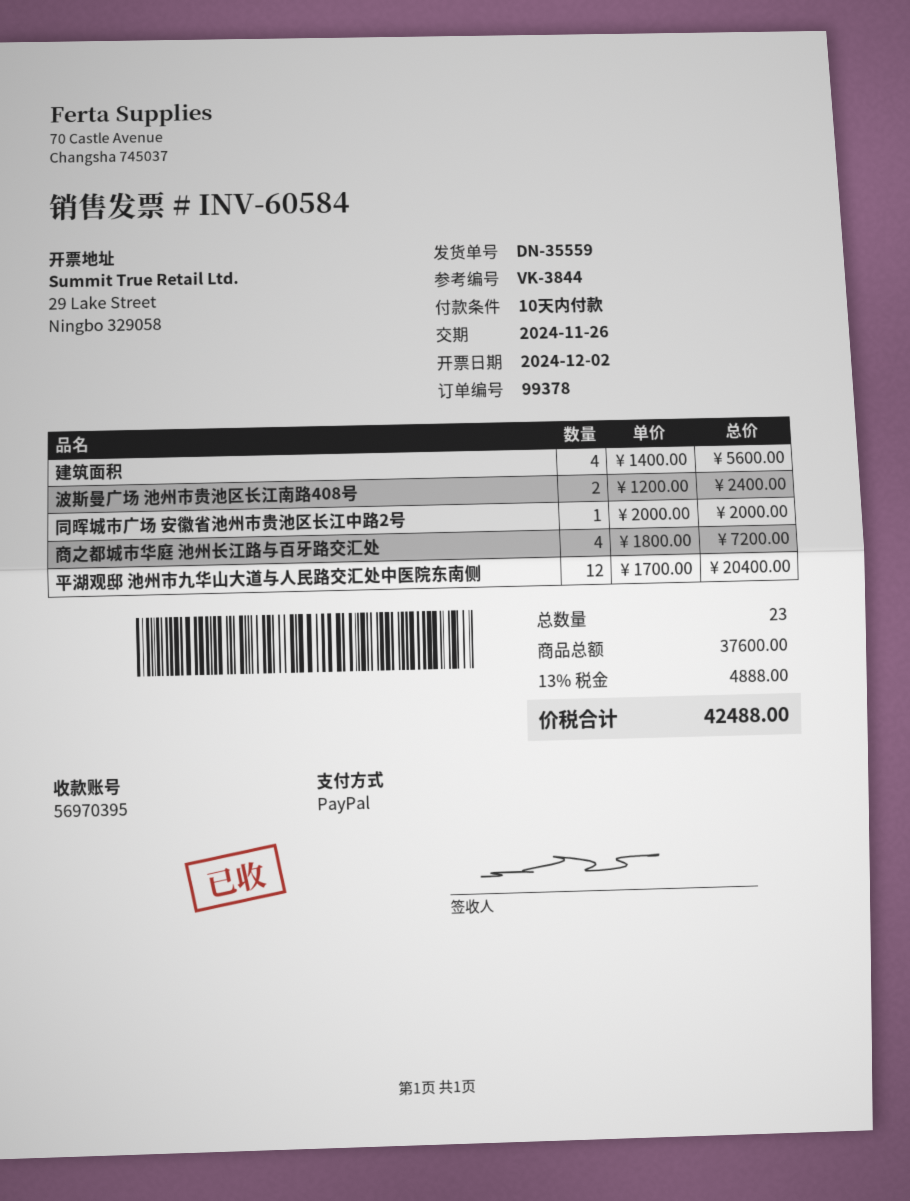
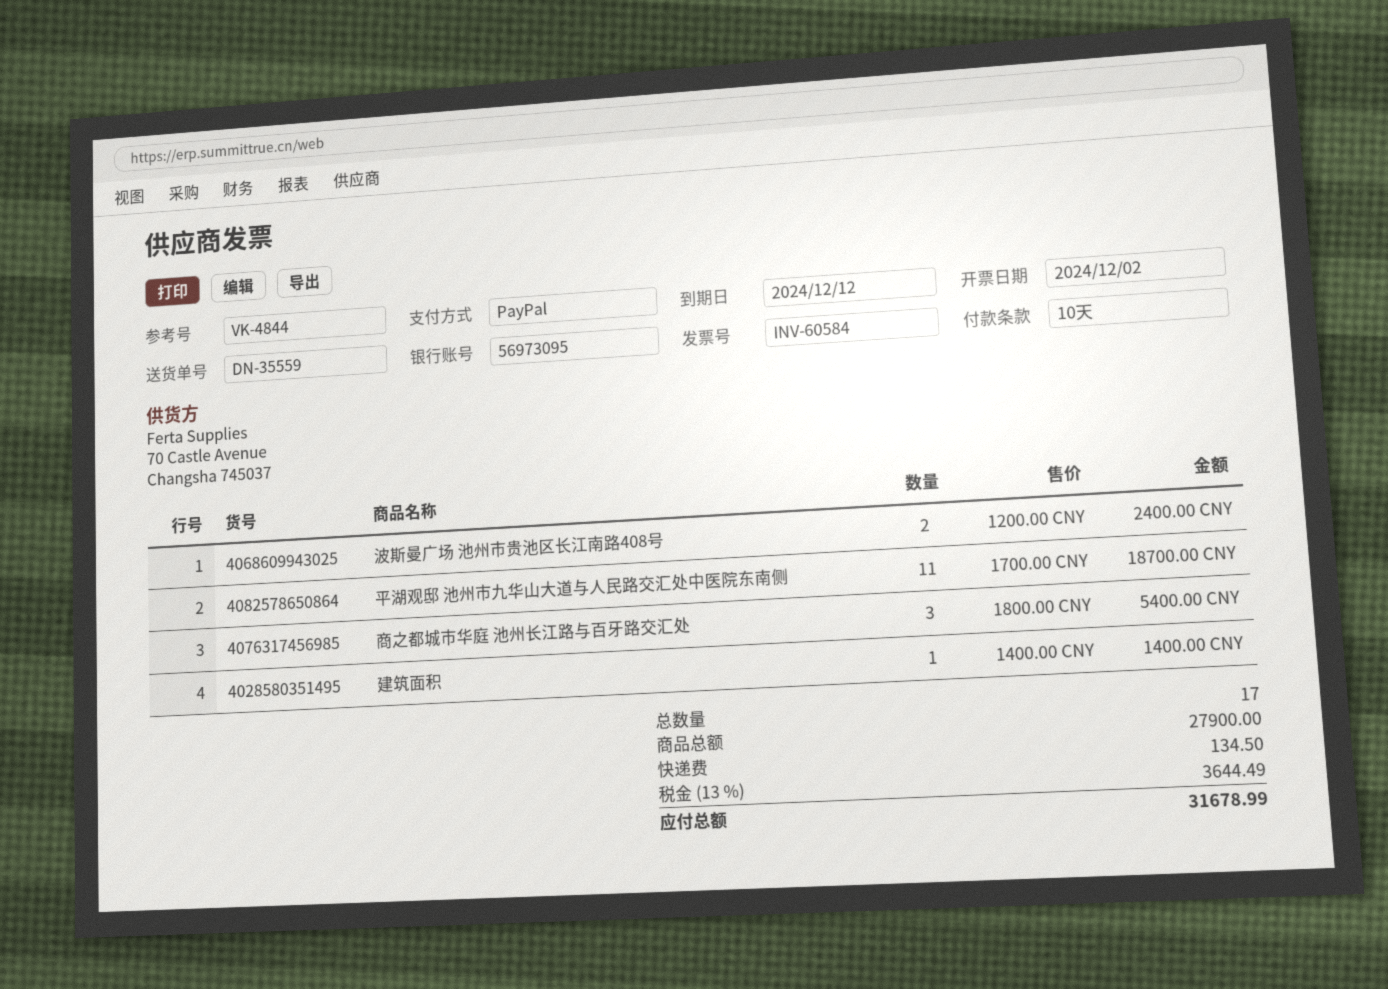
reference: VK-3844 -> VK-4844
bank account: 56970395 -> 56973095
建筑面积: 4 x 1400.00 = 5600.00 -> 1 x 1400.00 = 1400.00
同晖城市广场 安徽省池州市贵池区长江中路2号: 1 x 2000.00 = 2000.00 -> none
商之都城市华庭 池州长江路与百牙路交汇处: 4 x 1800.00 = 7200.00 -> 3 x 1800.00 = 5400.00
平湖观邸 池州市九华山大道与人民路交汇处中医院东南侧: 12 x 1700.00 = 20400.00 -> 11 x 1700.00 = 18700.00
total quantity: 23 -> 17
subtotal: 37600.00 -> 27900.00
shipping: none -> 134.50
tax: 13% = 4888.00 -> 13% = 3644.49
total: 42488.00 -> 31678.99

